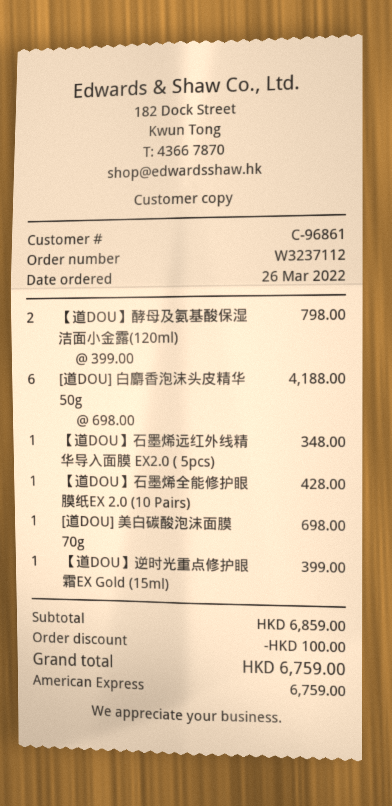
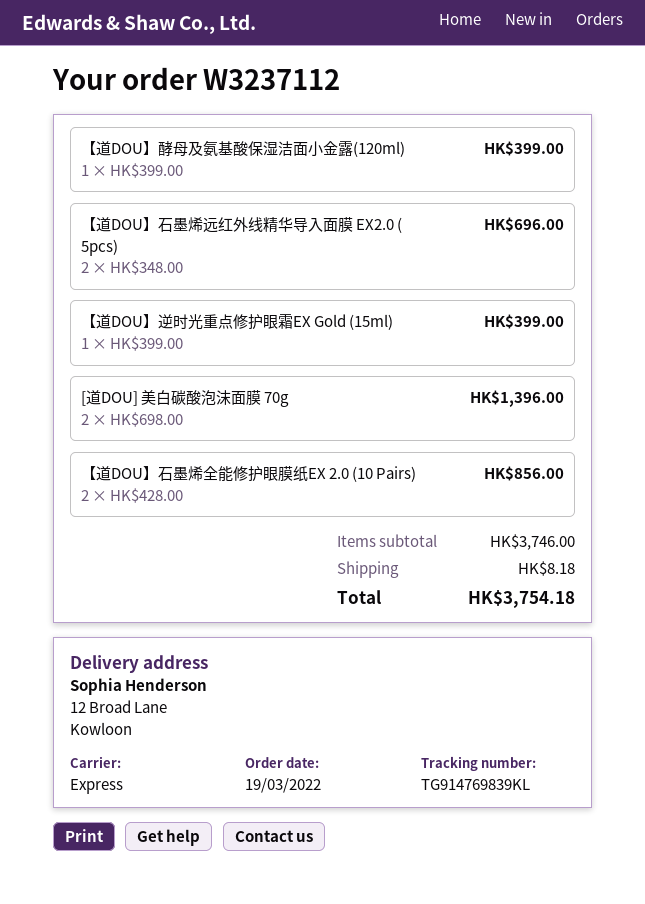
order date: 2022-03-26 -> 2022-03-19
【道DOU】酵母及氨基酸保湿洁面小金露(120ml): 2 x 399.00 = 798.00 -> 1 x 399.00 = 399.00
[道DOU] 白麝香泡沫头皮精华 50g: 6 x 698.00 = 4188.00 -> none
【道DOU】石墨烯远红外线精华导入面膜 EX2.0 ( 5pcs): 1 x 348.00 = 348.00 -> 2 x 348.00 = 696.00
【道DOU】石墨烯全能修护眼膜纸EX 2.0 (10 Pairs): 1 x 428.00 = 428.00 -> 2 x 428.00 = 856.00
[道DOU] 美白碳酸泡沫面膜 70g: 1 x 698.00 = 698.00 -> 2 x 698.00 = 1396.00
subtotal: 6859.00 -> 3746.00
discount: 100.00 -> none
shipping: none -> 8.18
total: 6759.00 -> 3754.18

